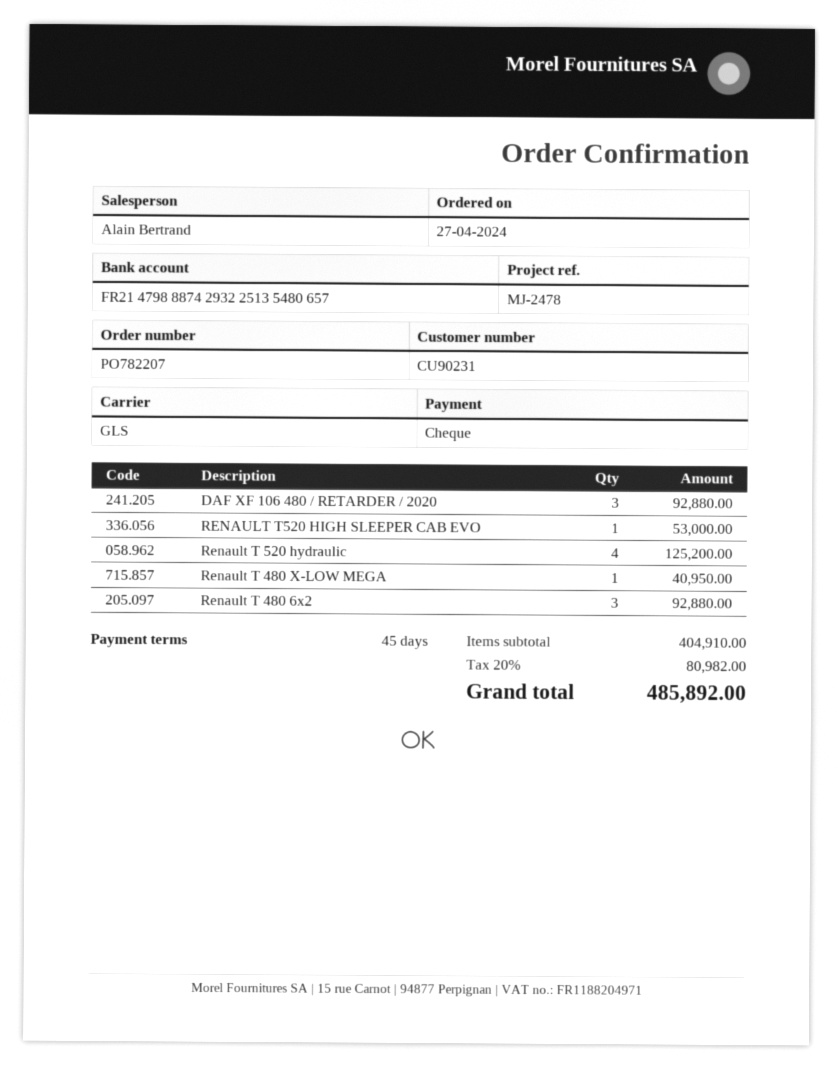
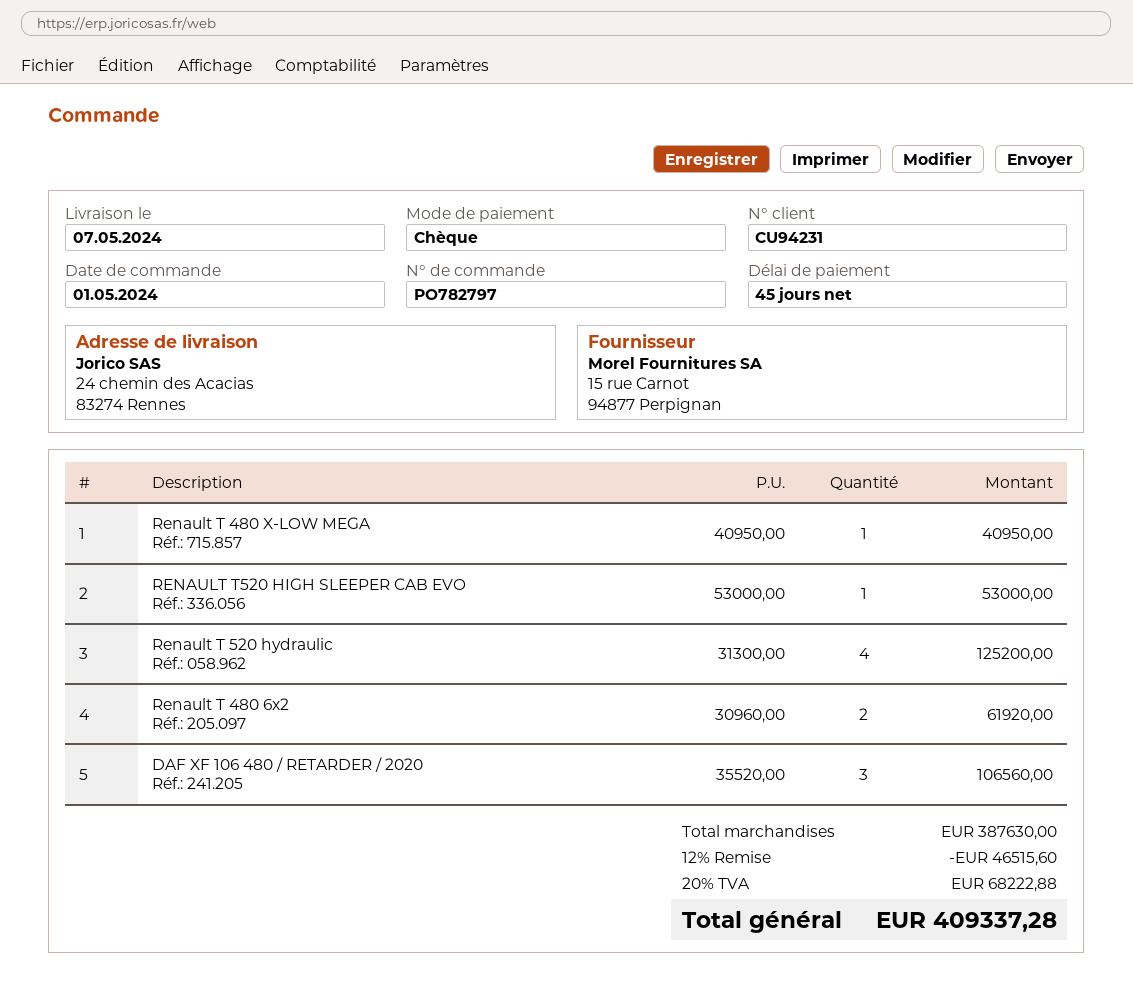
order number: PO782207 -> PO782797
order date: 2024-04-27 -> 2024-05-01
customer number: CU90231 -> CU94231
DAF XF 106 480 / RETARDER / 2020: 3 for 92880.00 -> 3 for 106560.00
Renault T 480 6x2: 3 for 92880.00 -> 2 for 61920.00
subtotal: 404910.00 -> 387630.00
discount: none -> 12% = 46515.60
tax: 20% = 80982.00 -> 20% = 68222.88
total: 485892.00 -> 409337.28

